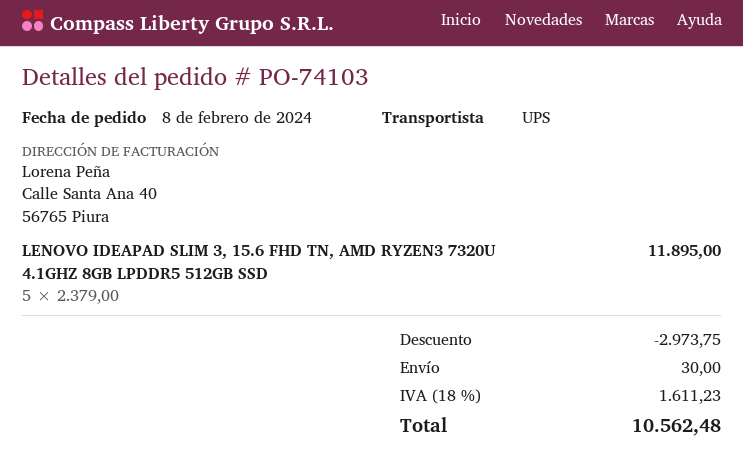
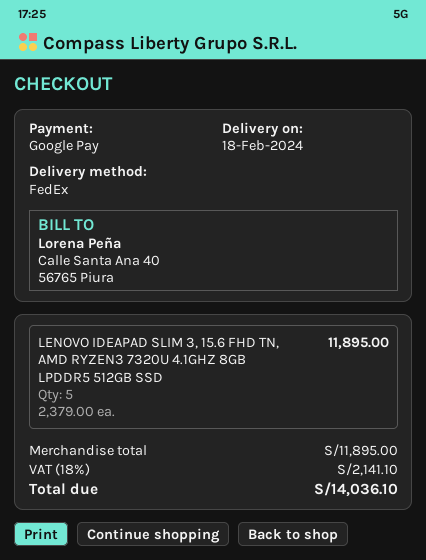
shipping method: UPS -> FedEx
discount: 2973.75 -> none
shipping: 30.00 -> none
tax: 18% = 1611.23 -> 18% = 2141.10
total: 10562.48 -> 14036.10

